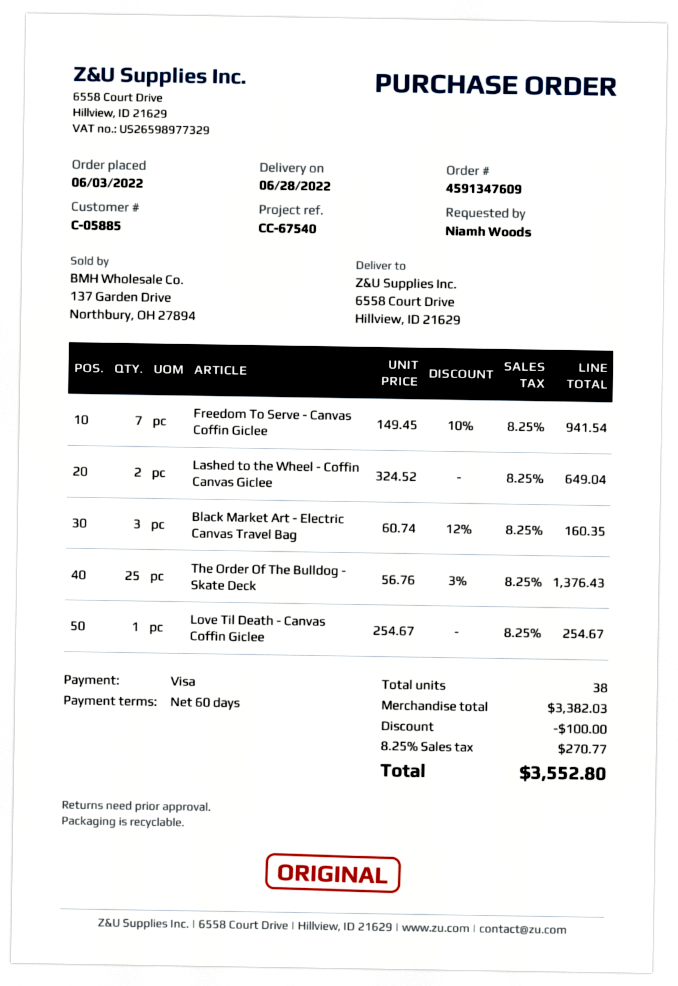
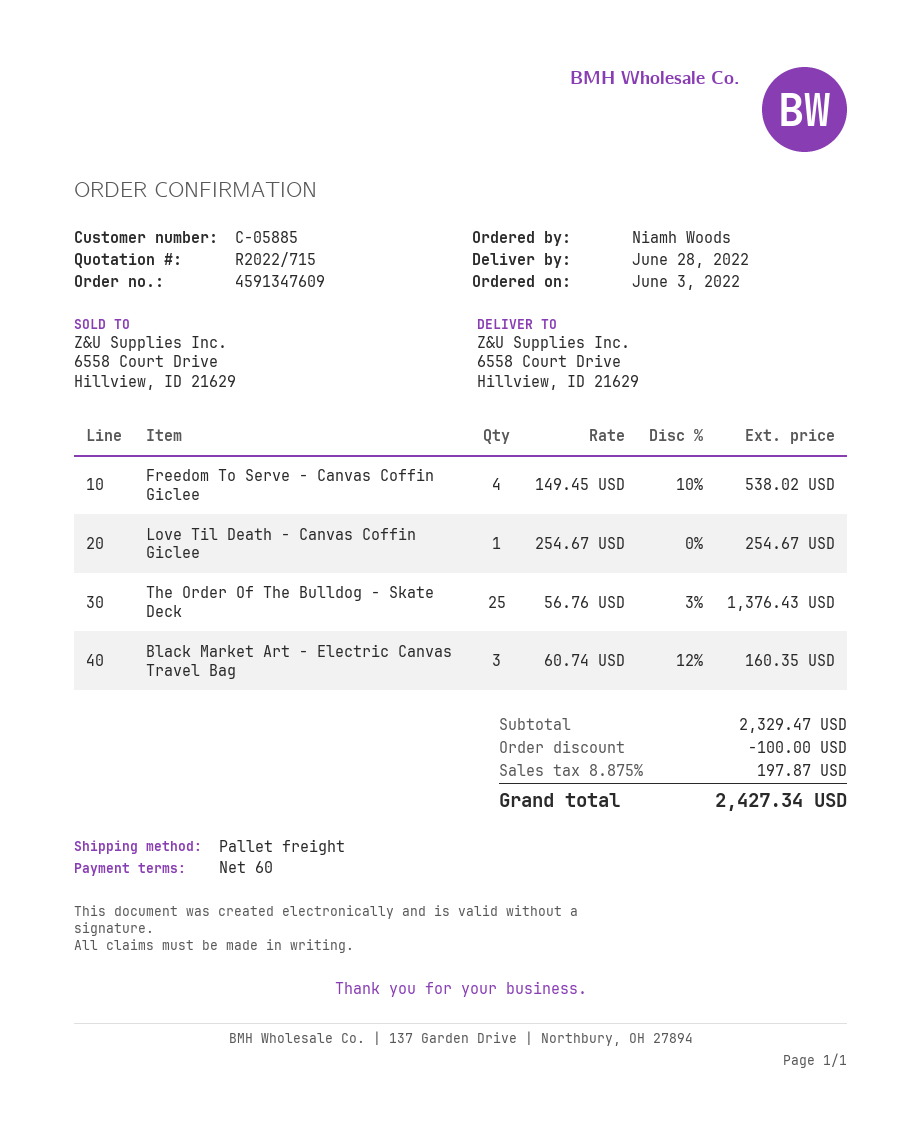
Freedom To Serve - Canvas Coffin Giclee: 7 x 149.45 - 10% = 941.54 -> 4 x 149.45 - 10% = 538.02
Lashed to the Wheel - Coffin Canvas Giclee: 2 x 324.52 = 649.04 -> none
subtotal: 3382.03 -> 2329.47
tax: 8.25% = 270.77 -> 8.875% = 197.87
total: 3552.80 -> 2427.34

